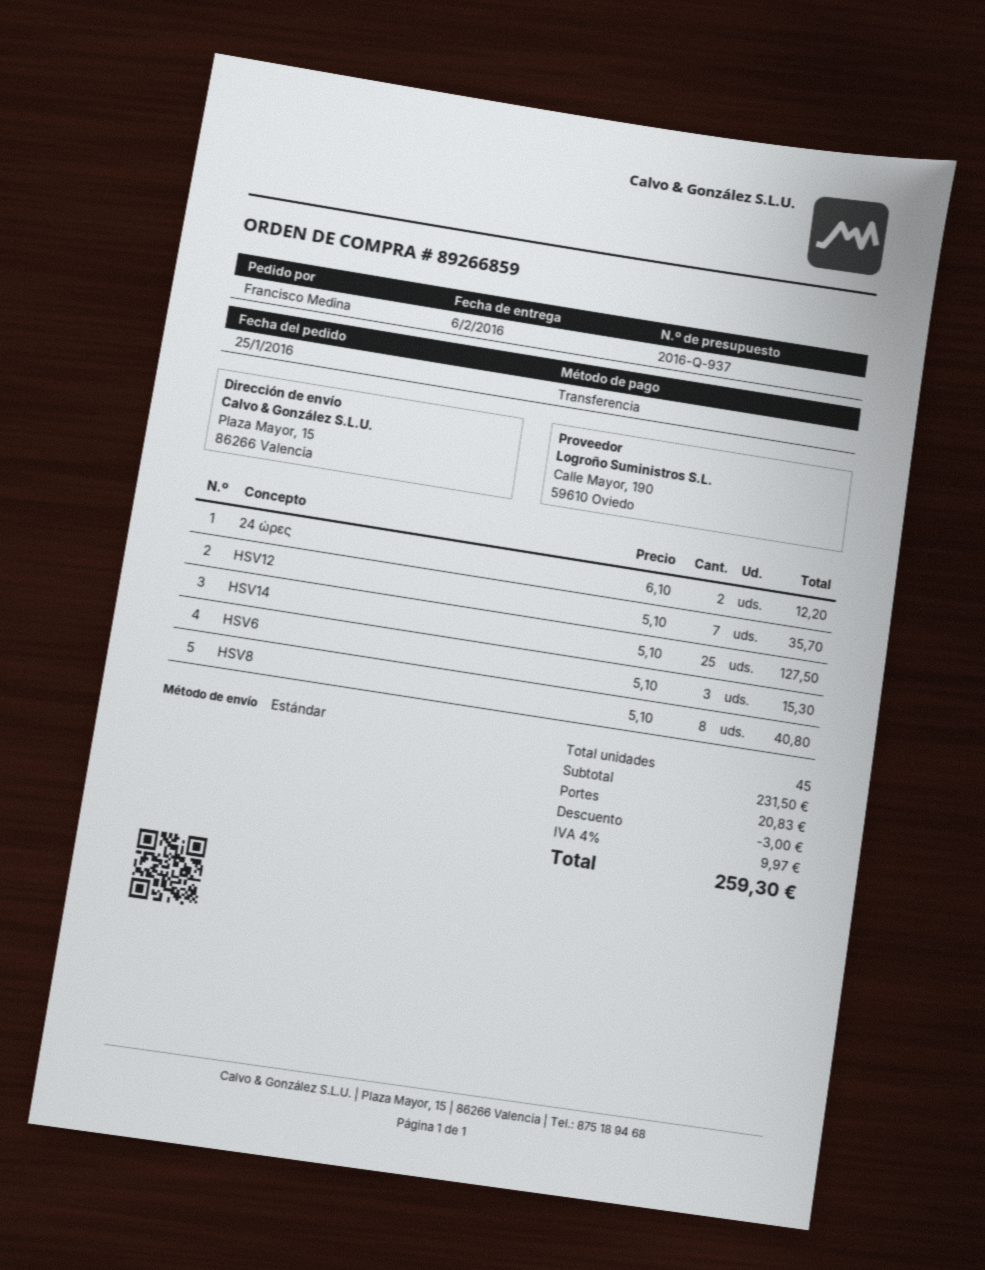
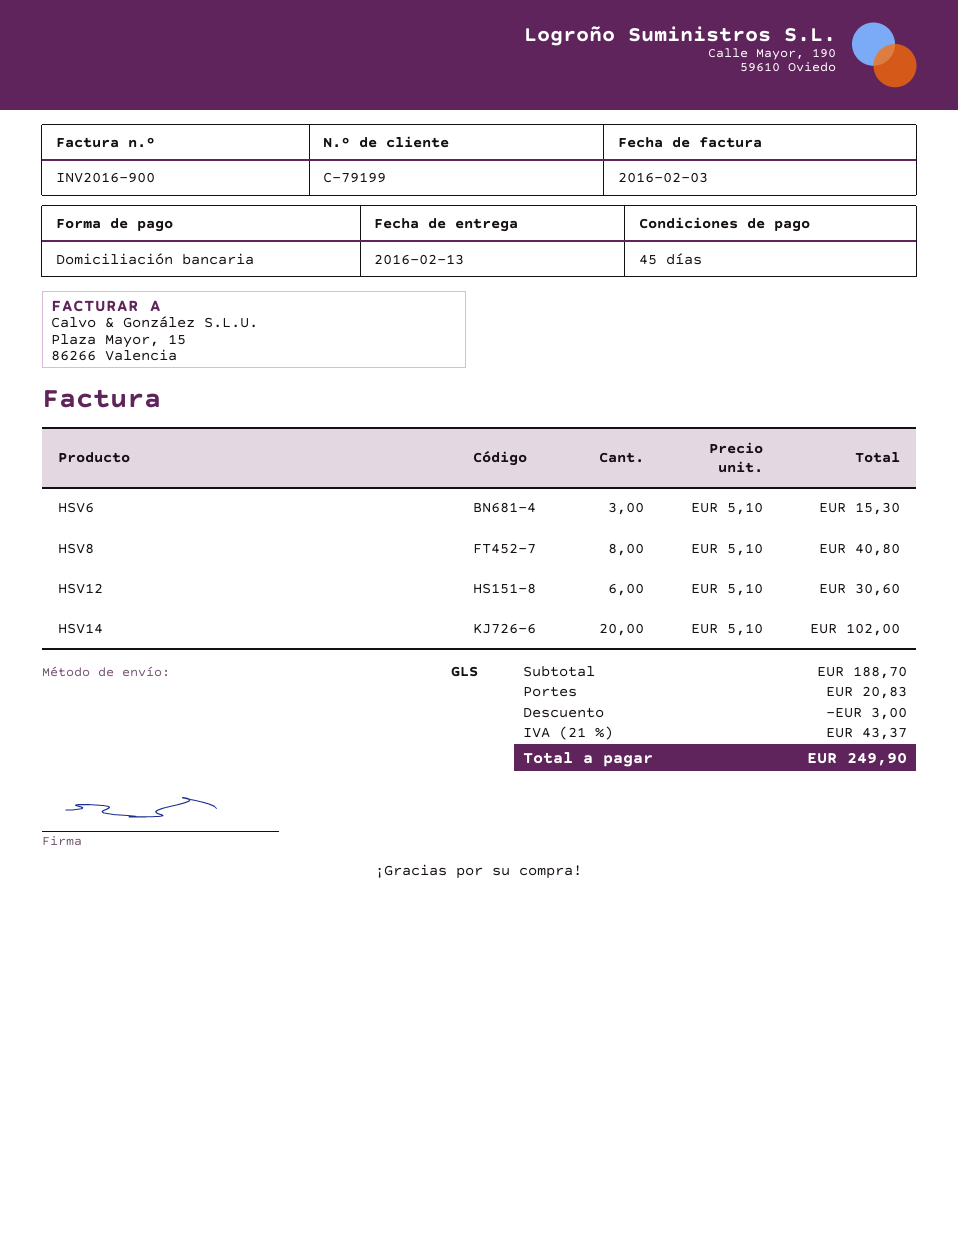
delivery date: 2016-02-06 -> 2016-02-13
payment method: bank transfer -> direct debit
shipping method: standard -> GLS
24 ώρες: 2 x 6.10 = 12.20 -> none
HSV12: 7 x 5.10 = 35.70 -> 6 x 5.10 = 30.60
HSV14: 25 x 5.10 = 127.50 -> 20 x 5.10 = 102.00
subtotal: 231.50 -> 188.70
tax: 4% = 9.97 -> 21% = 43.37
total: 259.30 -> 249.90

